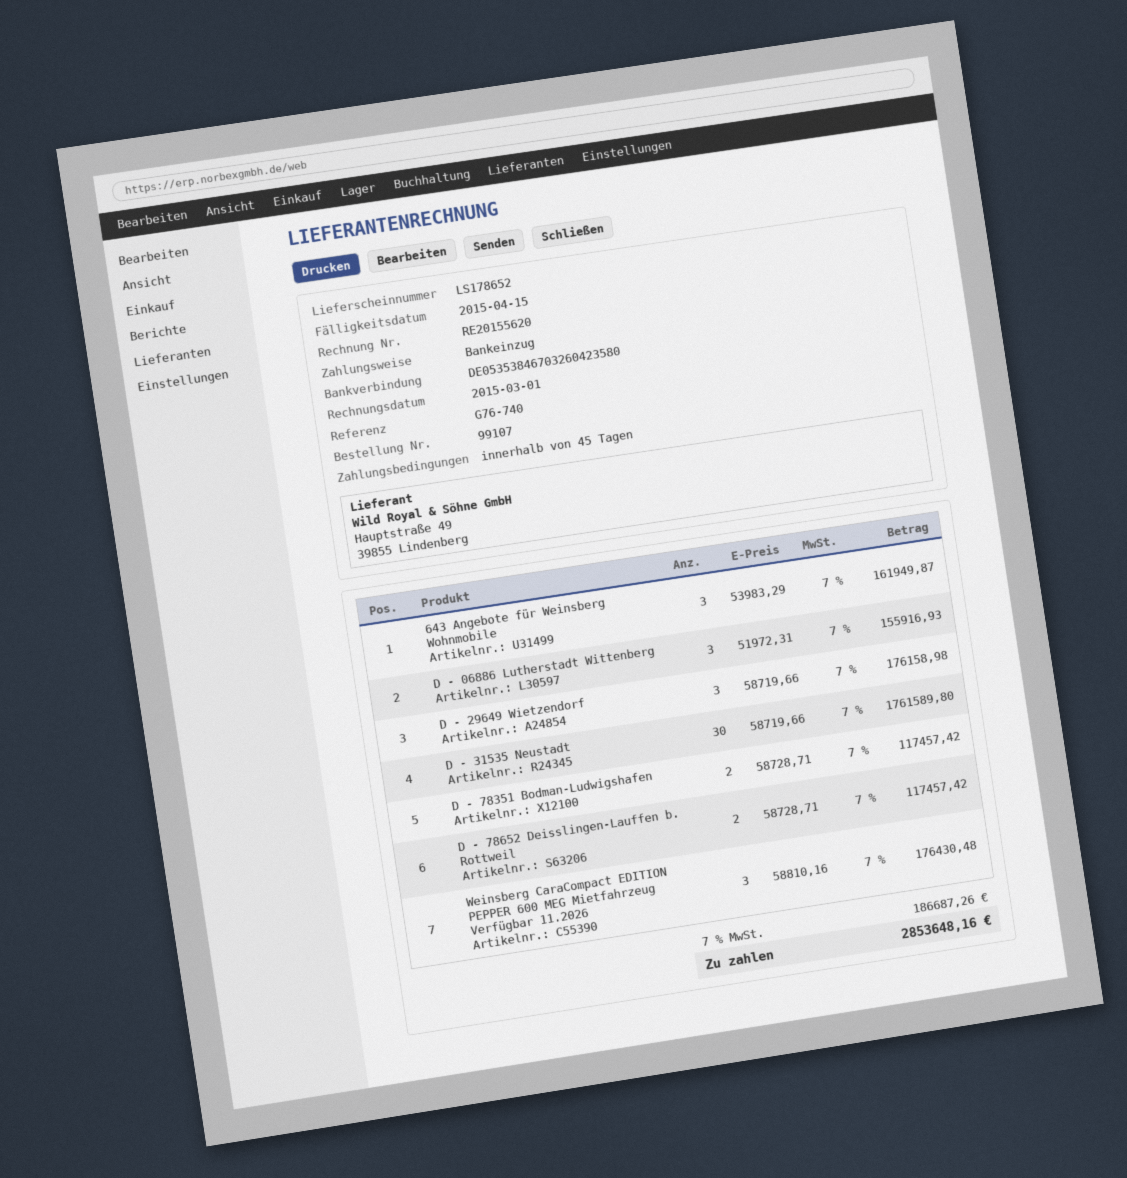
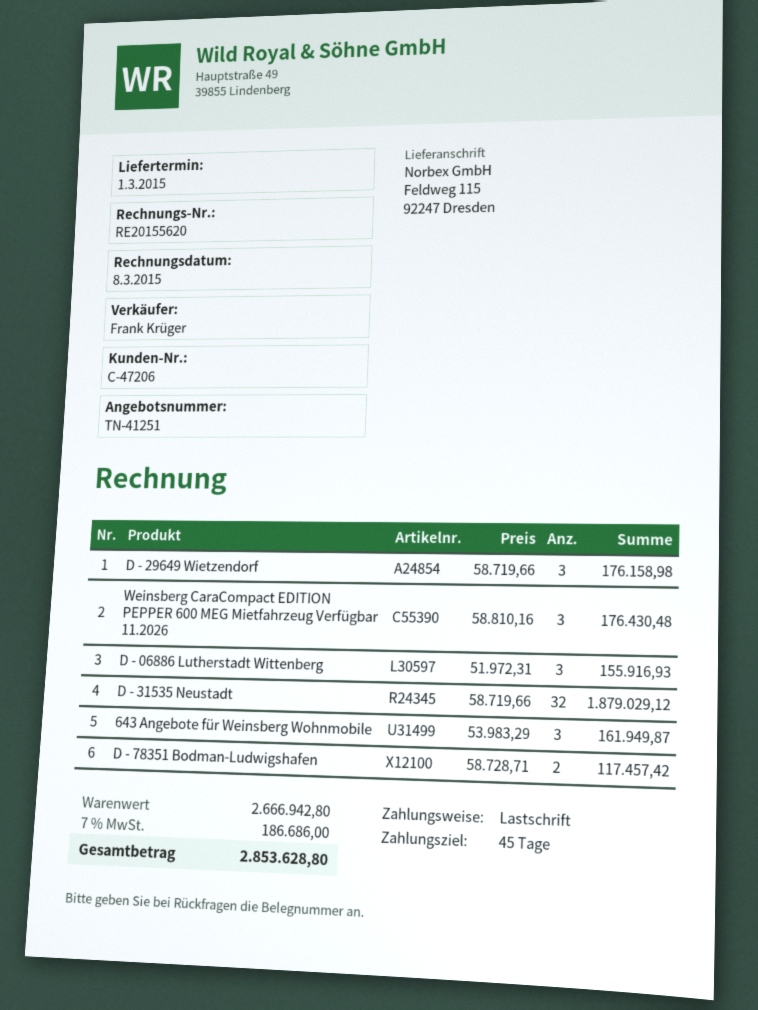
invoice date: 2015-03-01 -> 2015-03-08
D - 31535 Neustadt: 30 x 58719.66 = 1761589.80 -> 32 x 58719.66 = 1879029.12
D - 78652 Deisslingen-Lauffen b. Rottweil: 2 x 58728.71 = 117457.42 -> none
tax: 7% = 186687.26 -> 7% = 186686.00
total: 2853648.16 -> 2853628.80

